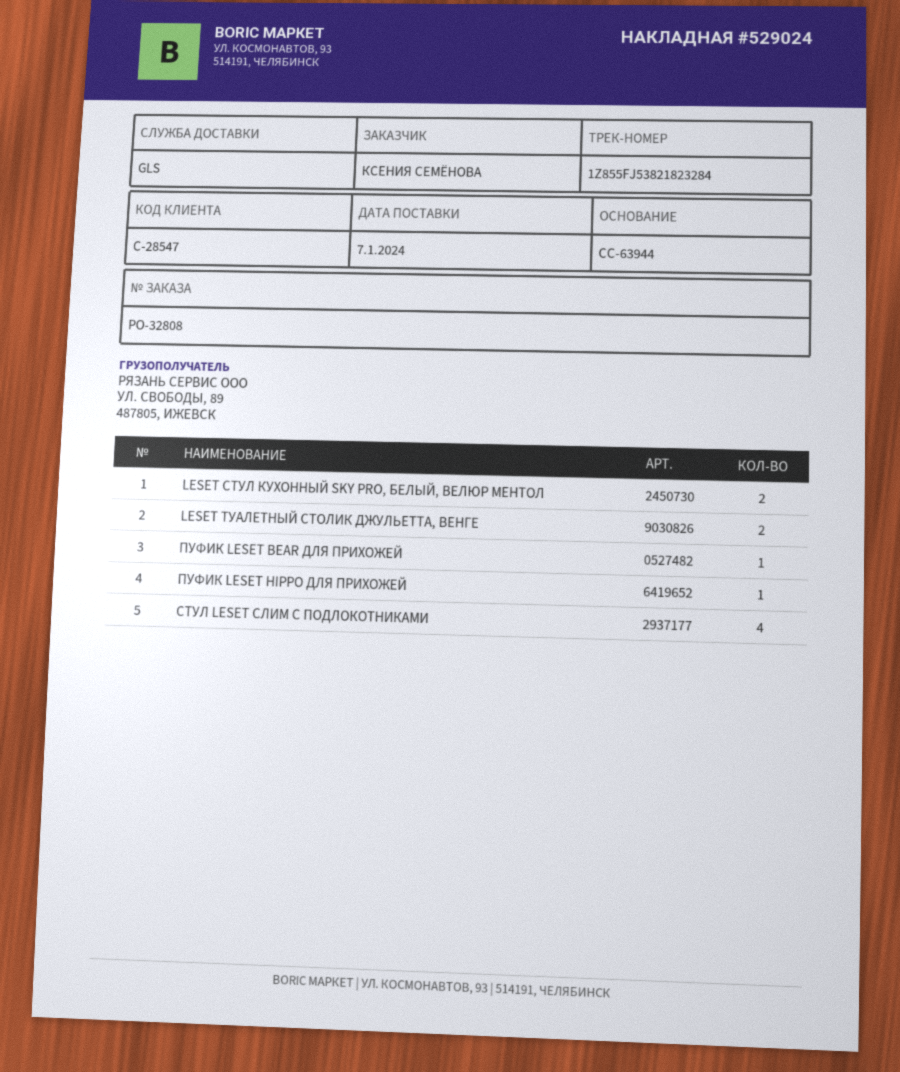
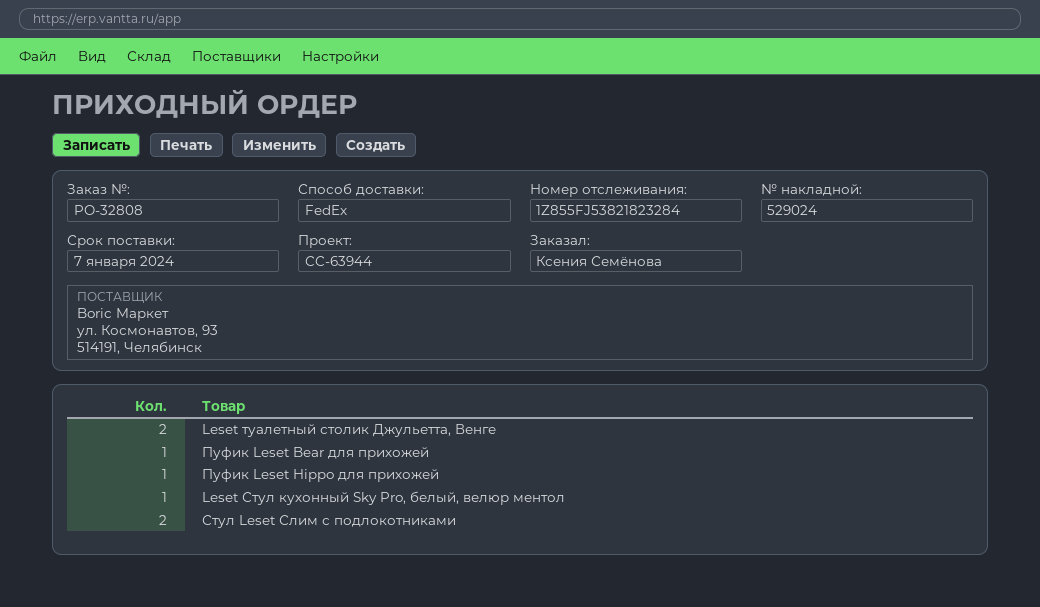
shipping method: GLS -> FedEx
LESET СТУЛ КУХОННЫЙ SKY PRO, БЕЛЫЙ, ВЕЛЮР МЕНТОЛ: 2 -> 1
СТУЛ LESET СЛИМ С ПОДЛОКОТНИКАМИ: 4 -> 2

